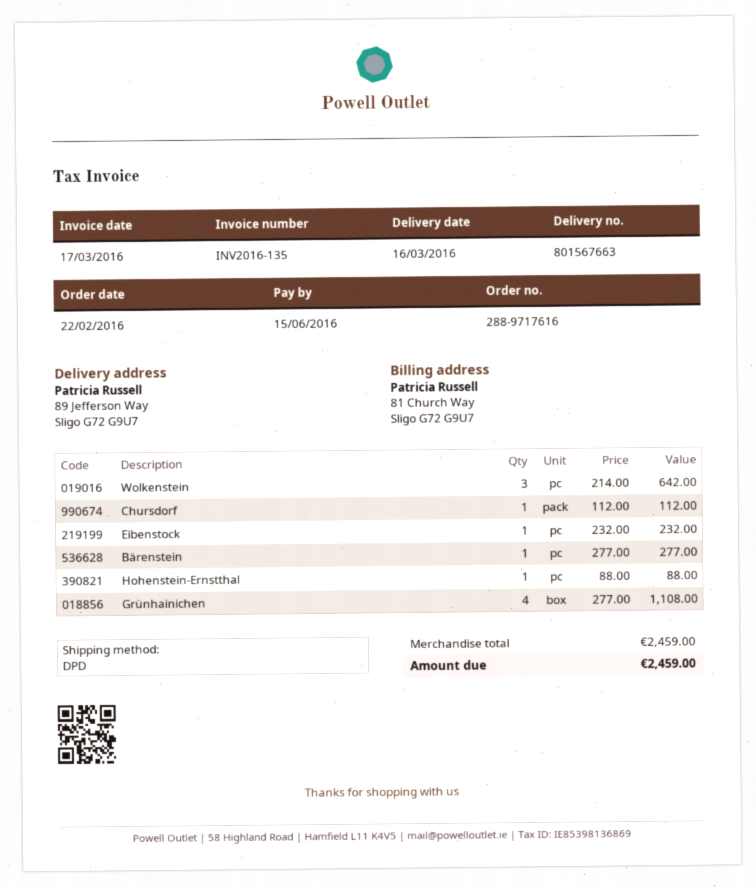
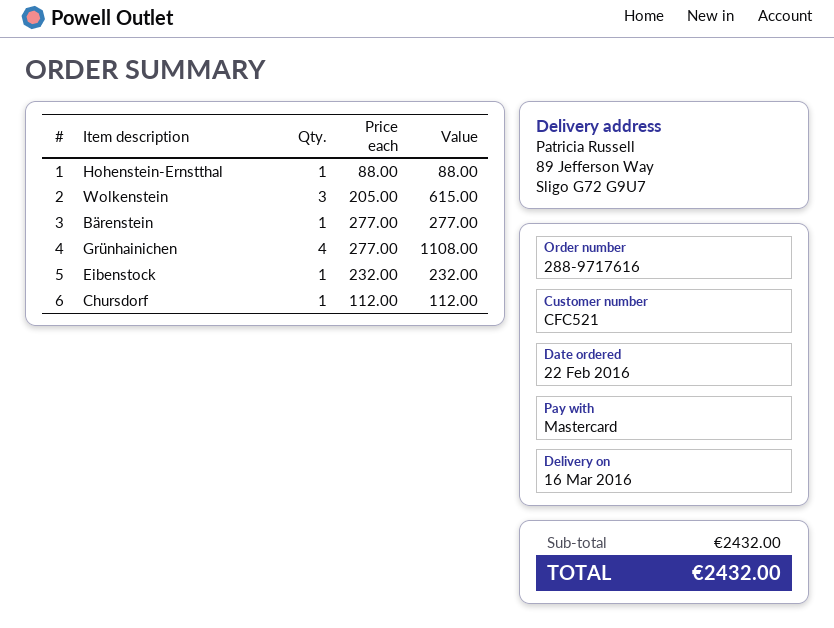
Wolkenstein: 3 x 214.00 = 642.00 -> 3 x 205.00 = 615.00
subtotal: 2459.00 -> 2432.00
total: 2459.00 -> 2432.00

